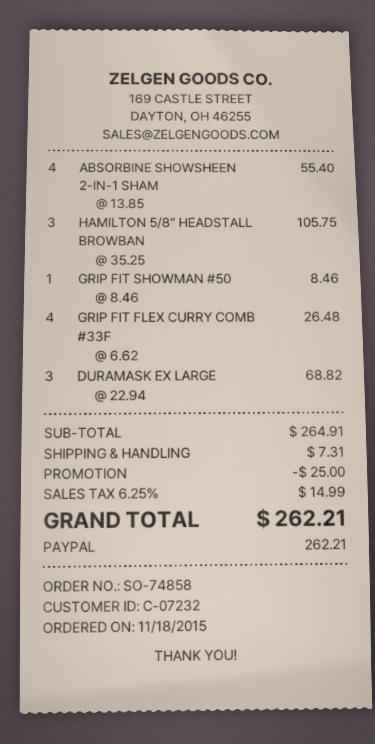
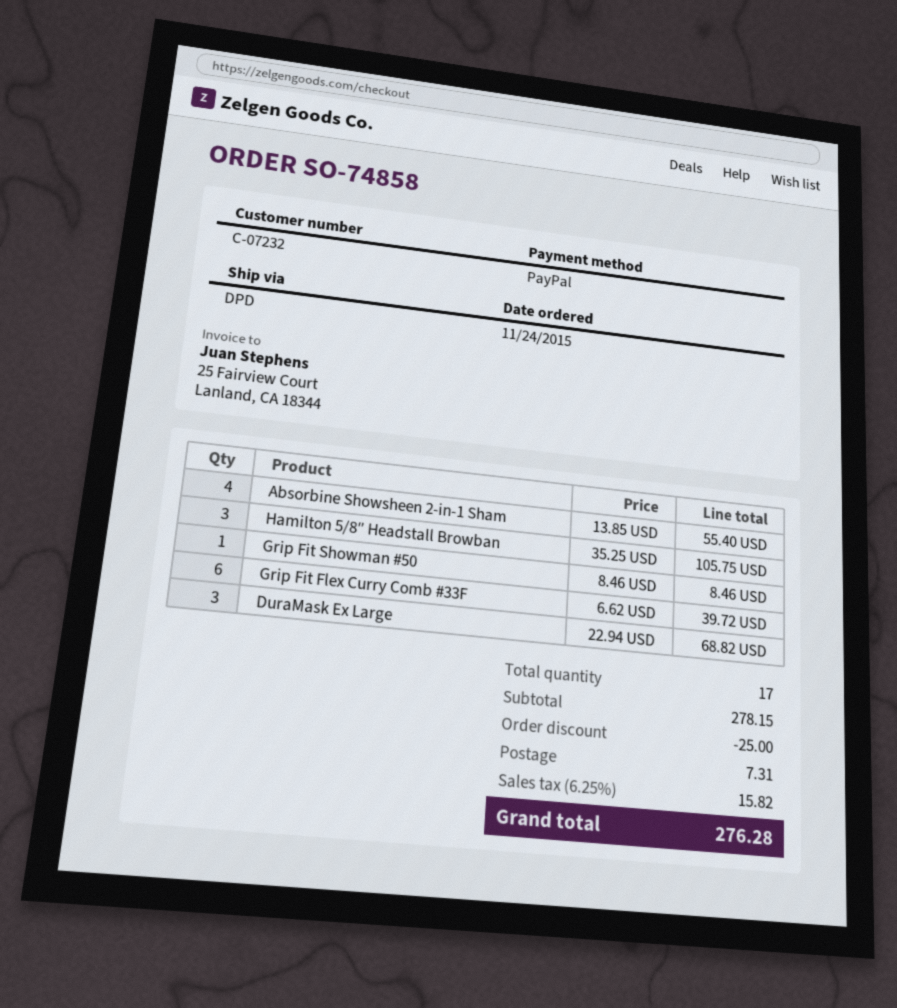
order date: 2015-11-18 -> 2015-11-24
GRIP FIT FLEX CURRY COMB #33F: 4 x 6.62 = 26.48 -> 6 x 6.62 = 39.72
subtotal: 264.91 -> 278.15
tax: 6.25% = 14.99 -> 6.25% = 15.82
total: 262.21 -> 276.28

